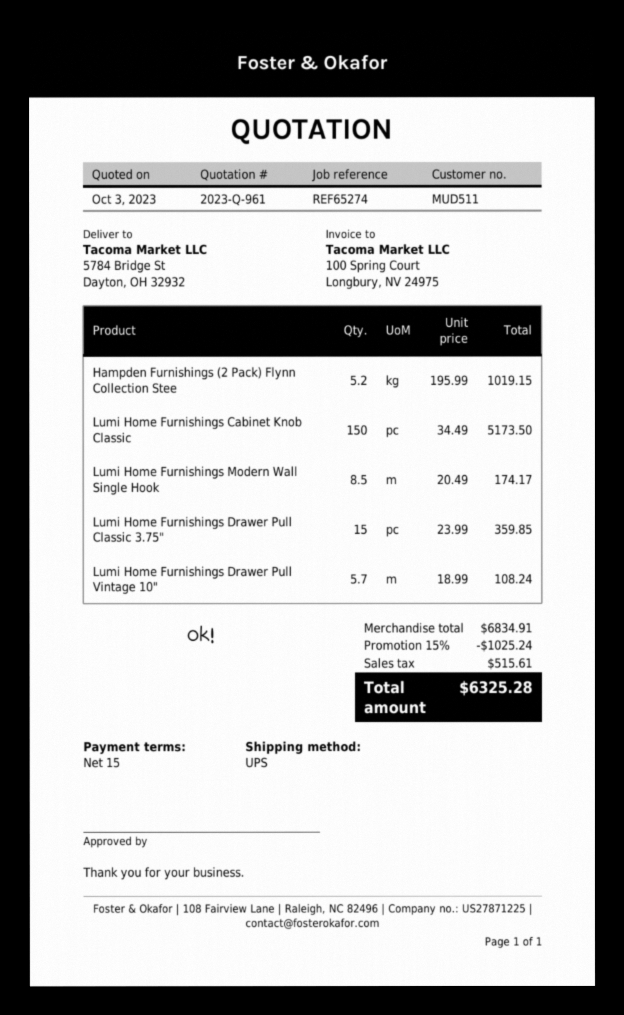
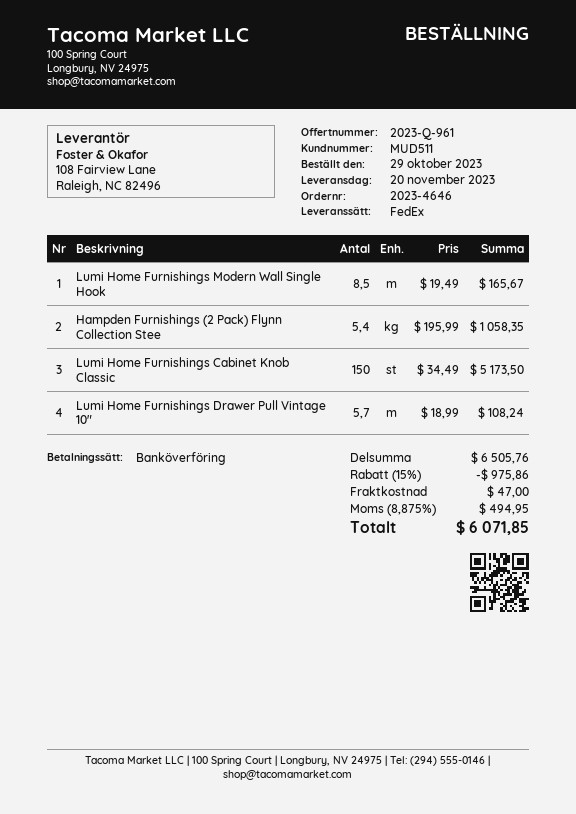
shipping method: UPS -> FedEx
Hampden Furnishings (2 Pack) Flynn Collection Stee: 5.2 x 195.99 = 1019.15 -> 5.4 x 195.99 = 1058.35
Lumi Home Furnishings Modern Wall Single Hook: 8.5 x 20.49 = 174.17 -> 8.5 x 19.49 = 165.67
Lumi Home Furnishings Drawer Pull Classic 3.75": 15 x 23.99 = 359.85 -> none
subtotal: 6834.91 -> 6505.76
discount: 15% = 1025.24 -> 15% = 975.86
shipping: none -> 47.00
tax: 515.61 -> 494.95
total: 6325.28 -> 6071.85

